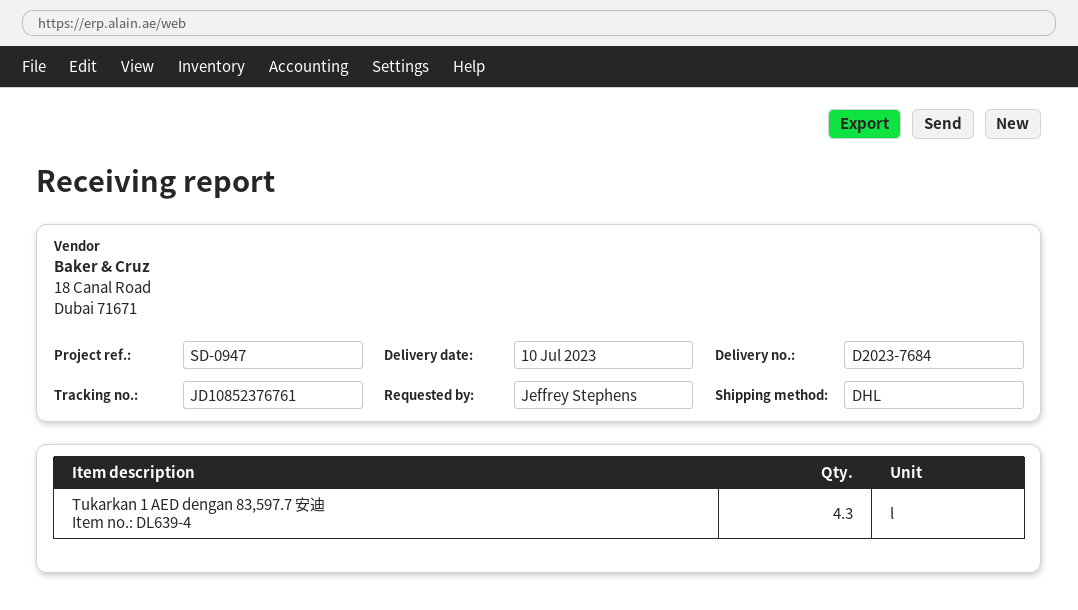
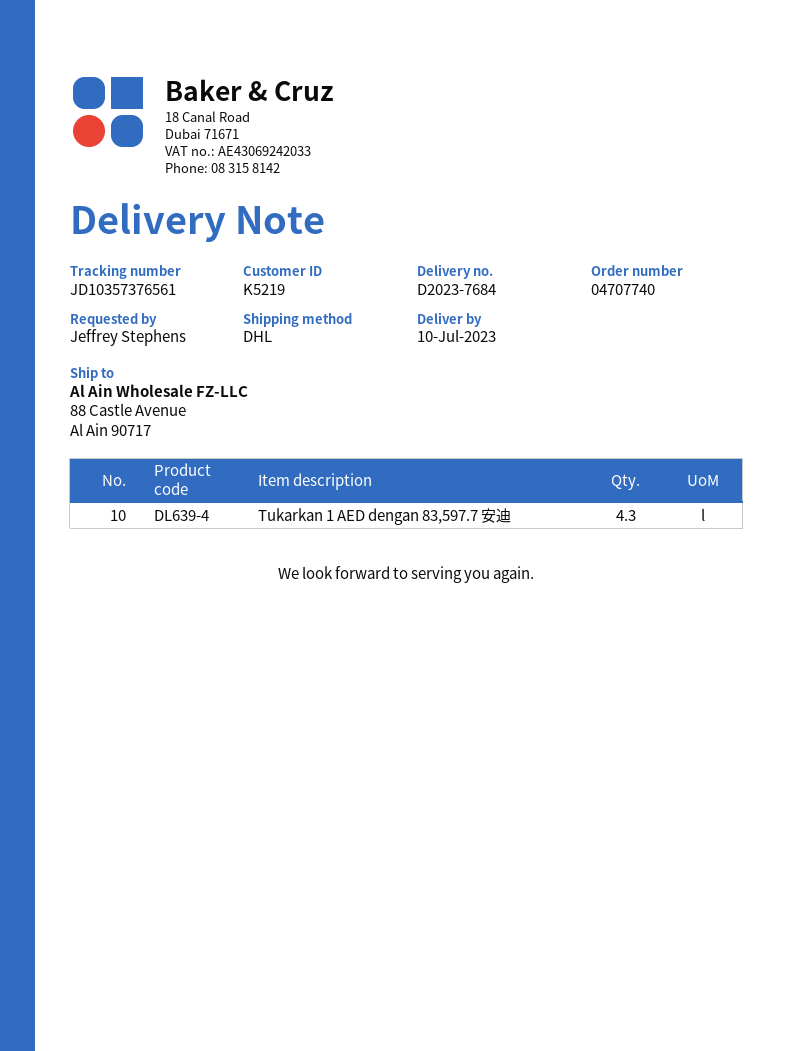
tracking number: JD10852376761 -> JD10357376561

